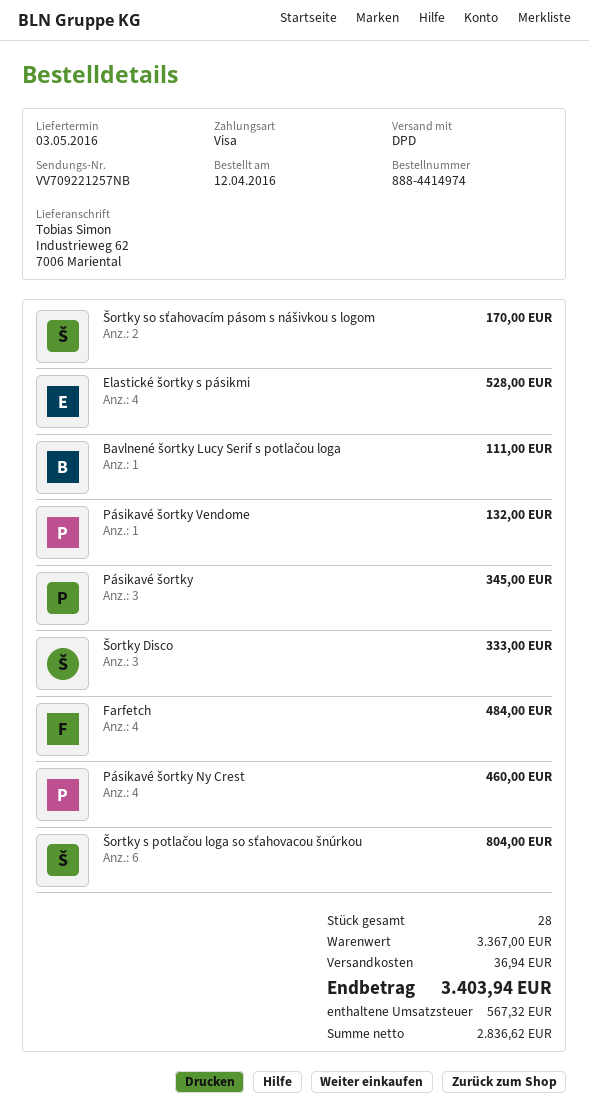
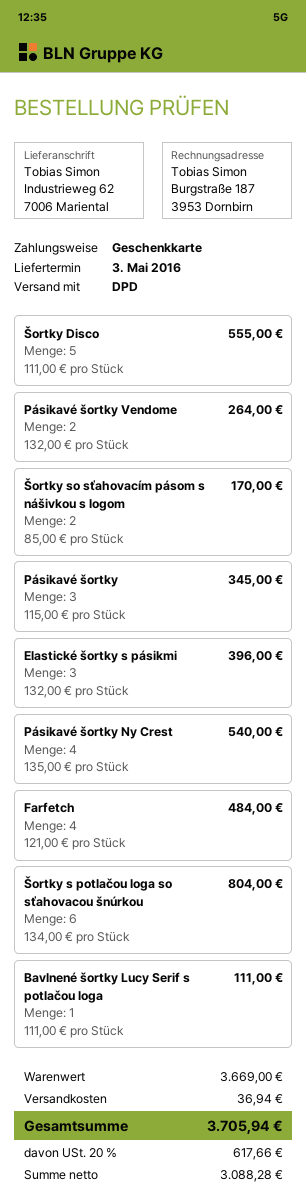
payment method: Visa -> gift card
Elastické šortky s pásikmi: 4 for 528.00 -> 3 for 396.00
Pásikavé šortky Vendome: 1 for 132.00 -> 2 for 264.00
Šortky Disco: 3 for 333.00 -> 5 for 555.00
Pásikavé šortky Ny Crest: 4 for 460.00 -> 4 for 540.00
subtotal: 3367.00 -> 3669.00
net: 2836.62 -> 3088.28
tax: 567.32 -> 617.66
total: 3403.94 -> 3705.94

